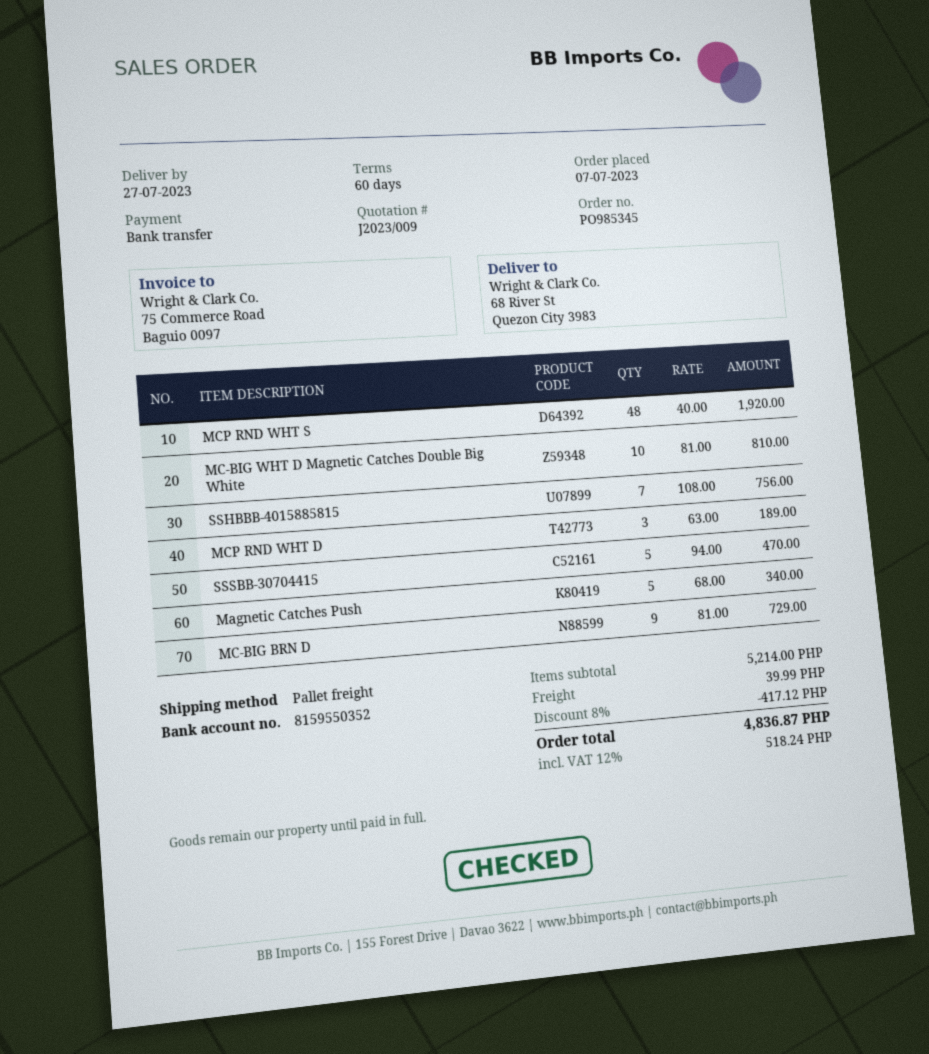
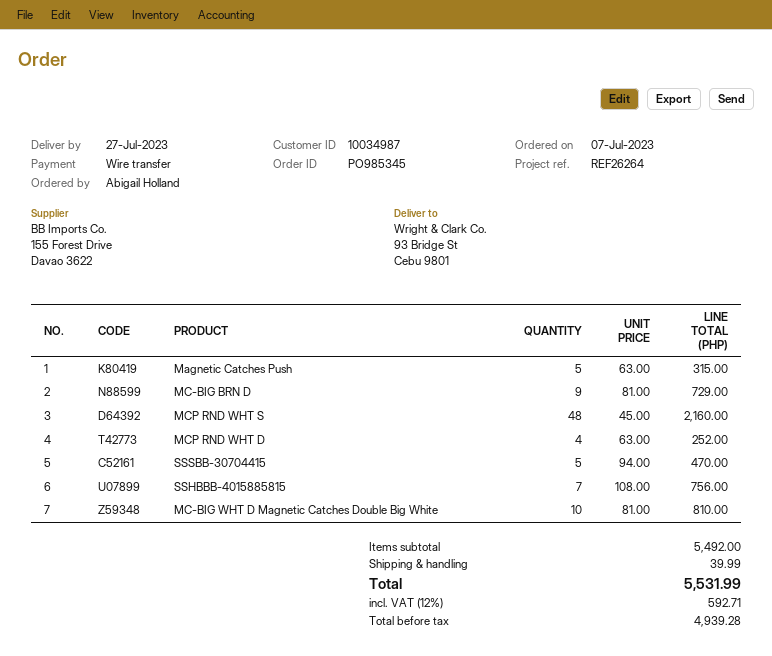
ship to: 68 River St, Quezon City 3983 -> 93 Bridge St, Cebu 9801
MCP RND WHT S: 48 x 40.00 = 1920.00 -> 48 x 45.00 = 2160.00
MCP RND WHT D: 3 x 63.00 = 189.00 -> 4 x 63.00 = 252.00
Magnetic Catches Push: 5 x 68.00 = 340.00 -> 5 x 63.00 = 315.00
subtotal: 5214.00 -> 5492.00
discount: 8% = 417.12 -> none
tax: 12% = 518.24 -> 12% = 592.71
total: 4836.87 -> 5531.99

